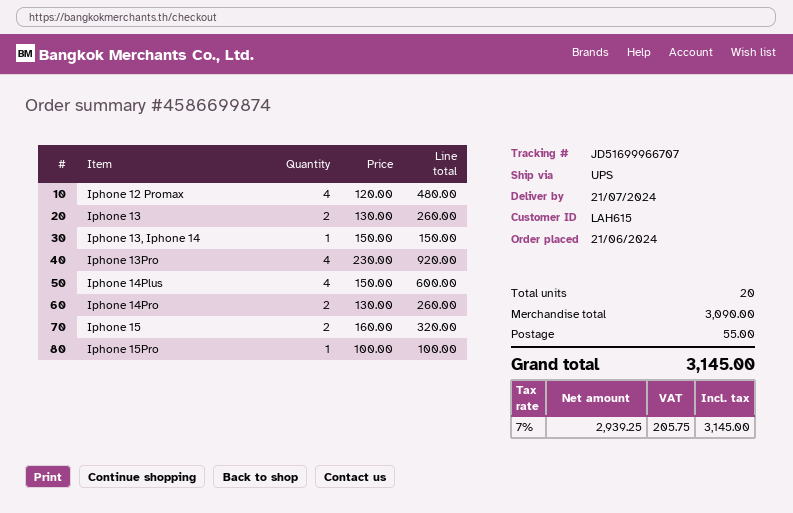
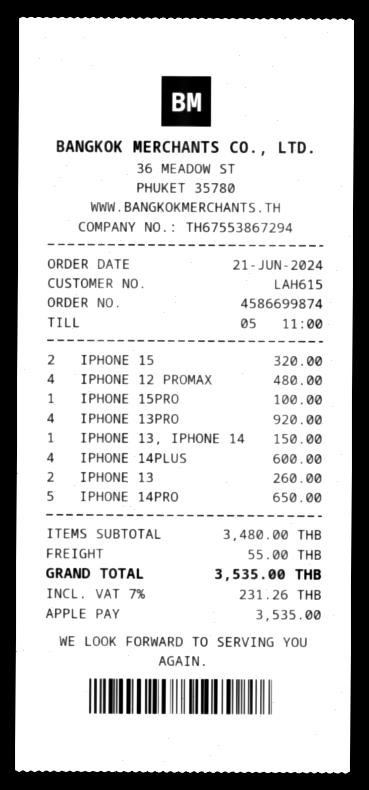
Iphone 14Pro: 2 for 260.00 -> 5 for 650.00
subtotal: 3090.00 -> 3480.00
tax: 7% = 205.75 -> 7% = 231.26
total: 3145.00 -> 3535.00

